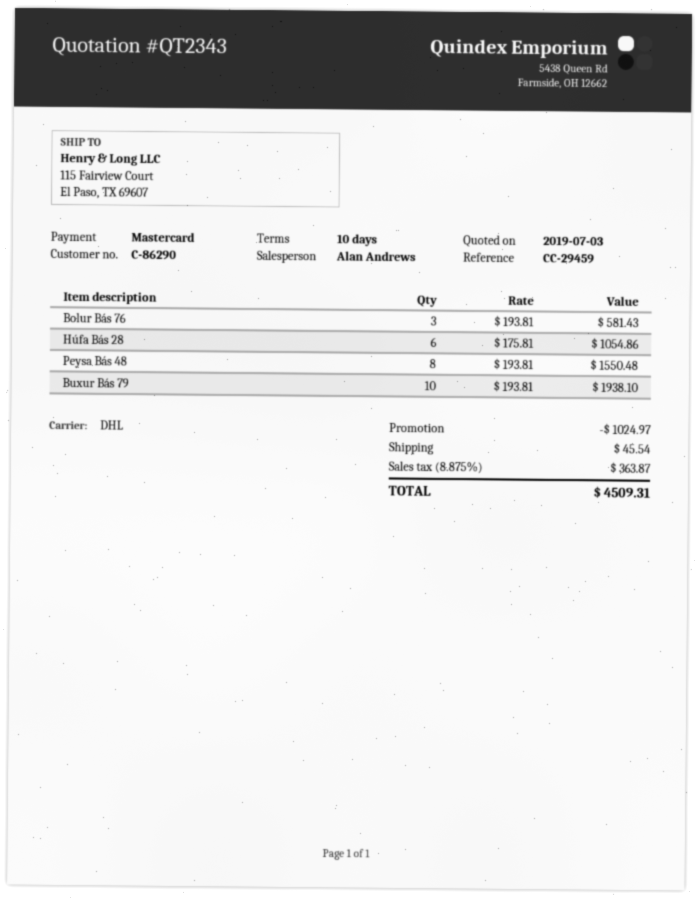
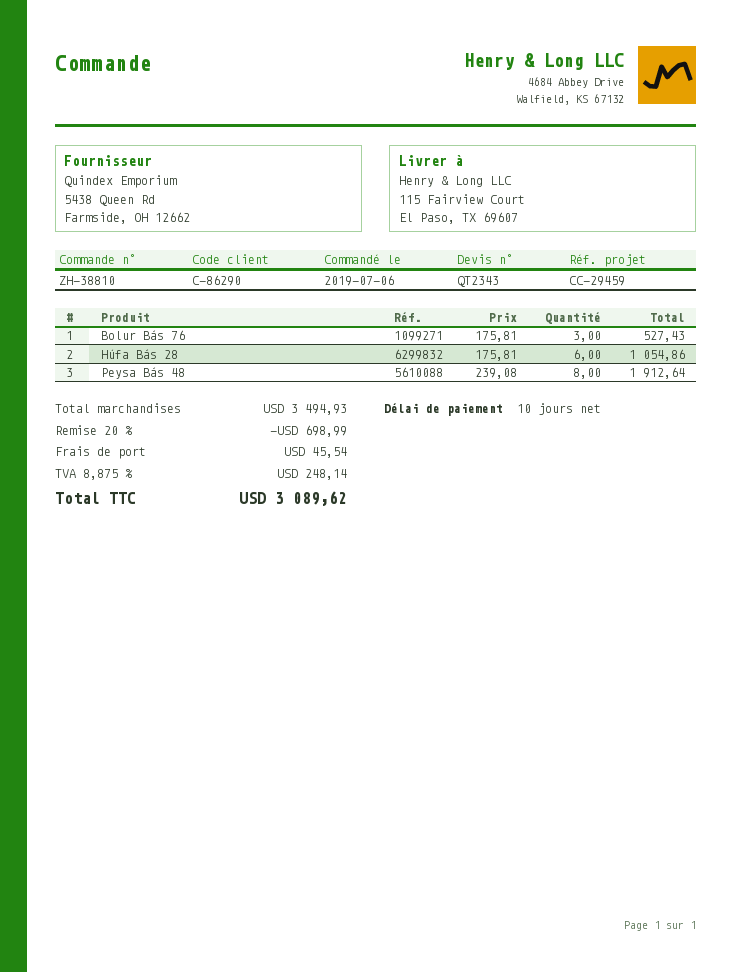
Bolur Bás 76: 3 x 193.81 = 581.43 -> 3 x 175.81 = 527.43
Peysa Bás 48: 8 x 193.81 = 1550.48 -> 8 x 239.08 = 1912.64
Buxur Bás 79: 10 x 193.81 = 1938.10 -> none
discount: 1024.97 -> 698.99
tax: 8.875% = 363.87 -> 8.875% = 248.14
total: 4509.31 -> 3089.62

